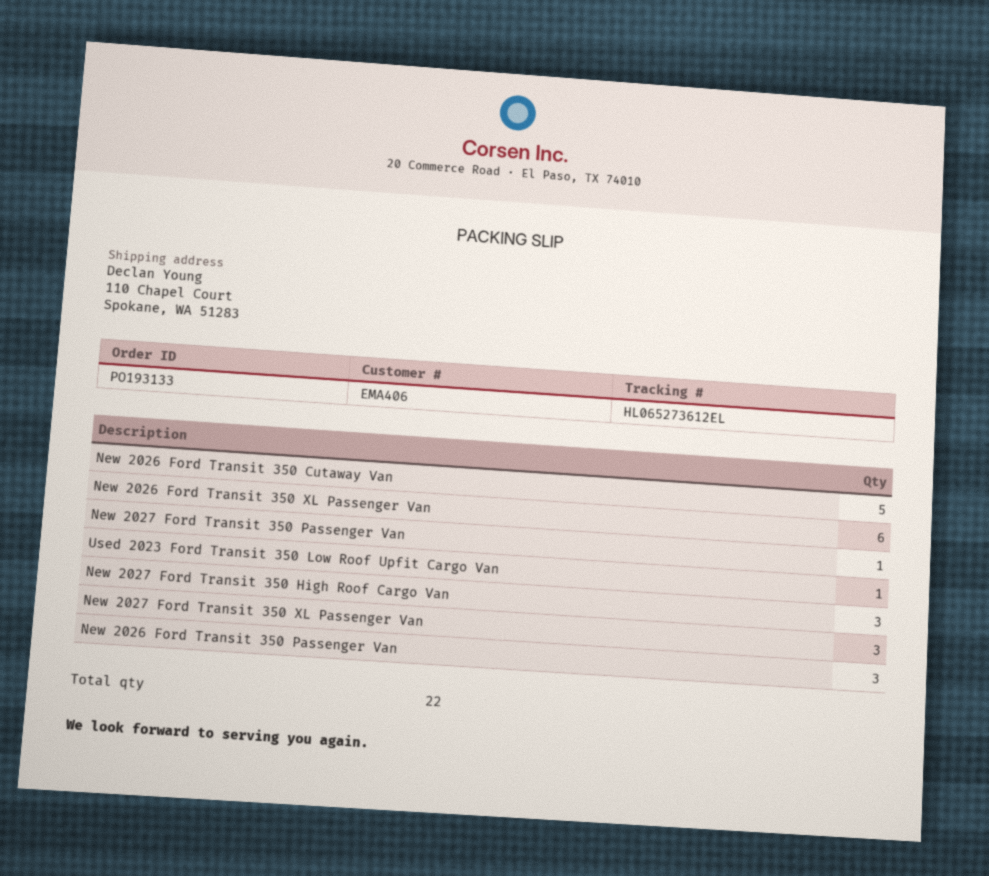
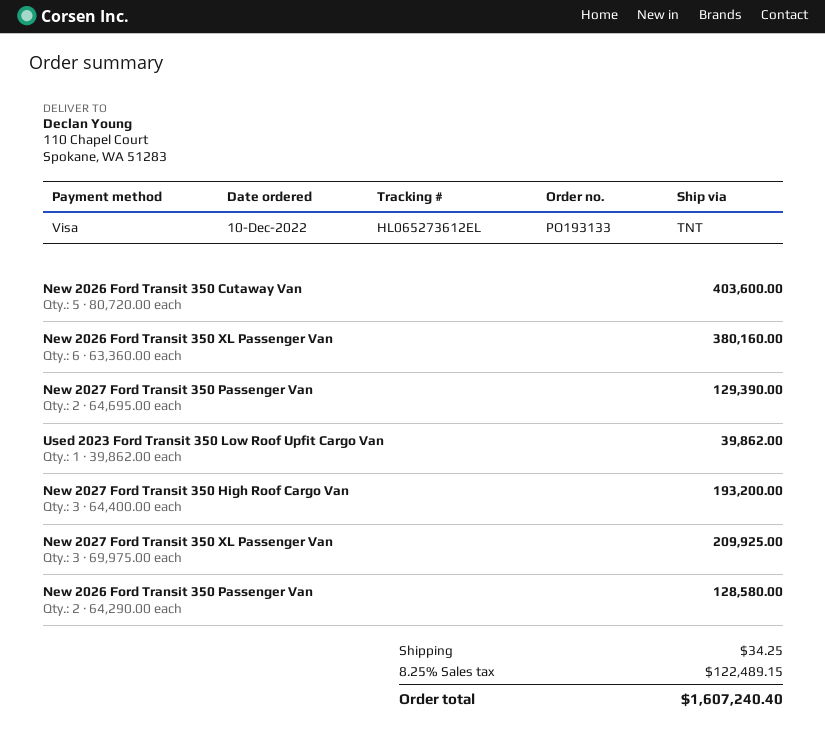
New 2027 Ford Transit 350 Passenger Van: 1 -> 2
New 2026 Ford Transit 350 Passenger Van: 3 -> 2

